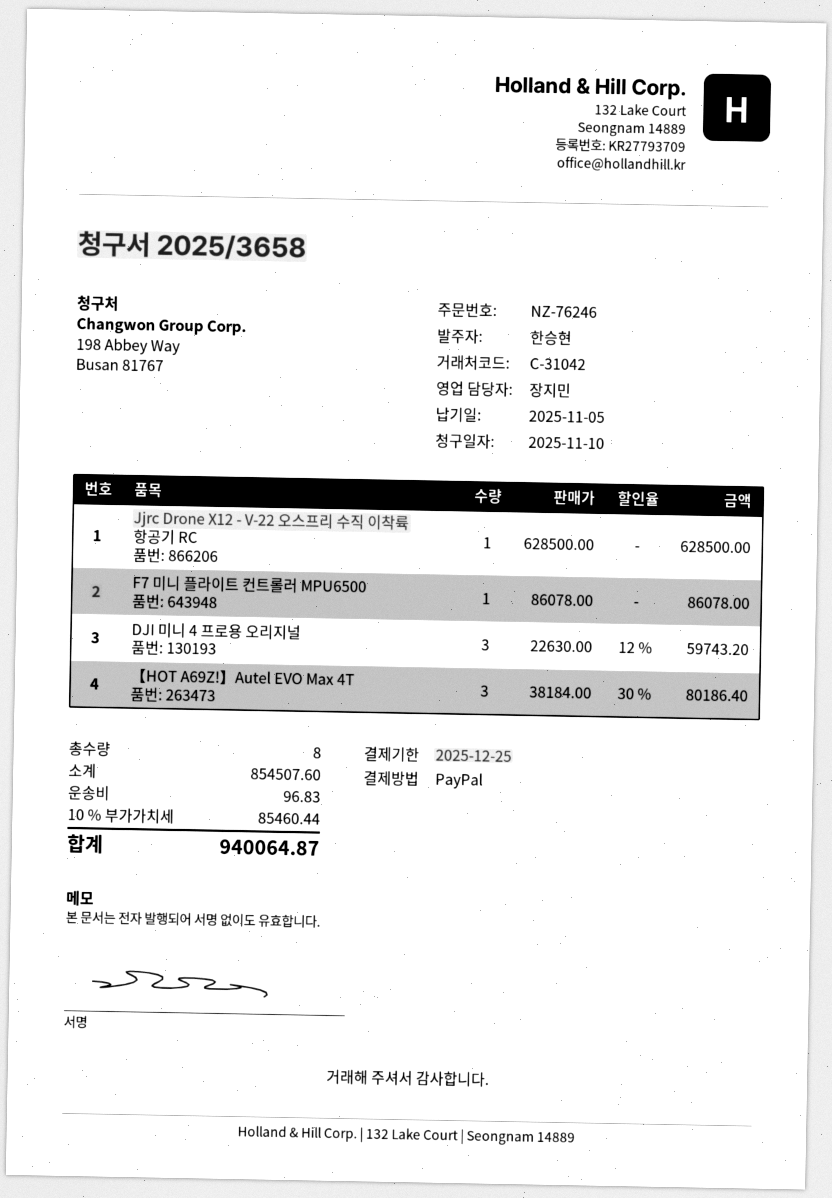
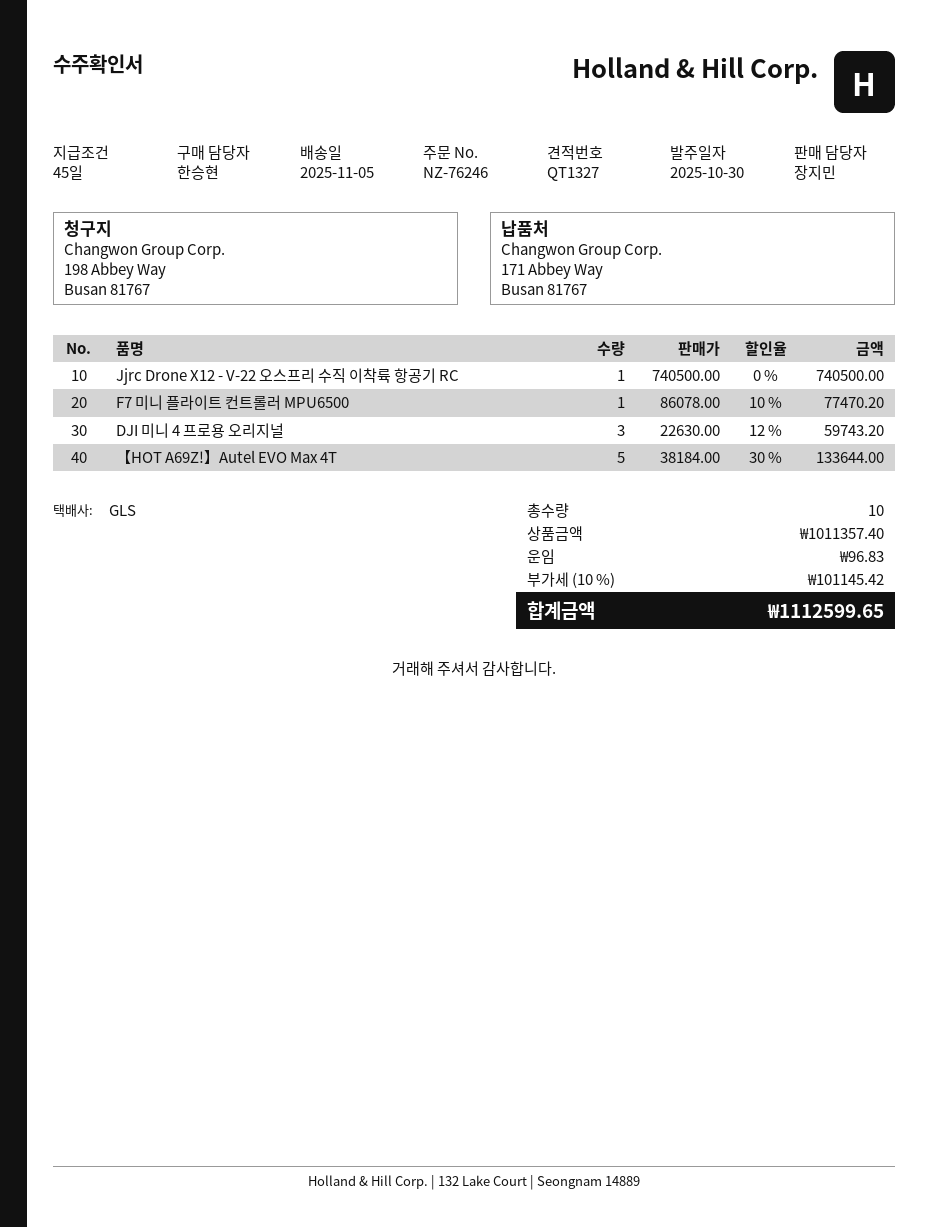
Jjrc Drone X12 - V-22 오스프리 수직 이착륙 항공기 RC: 1 x 628500.00 = 628500.00 -> 1 x 740500.00 = 740500.00
F7 미니 플라이트 컨트롤러 MPU6500: 1 x 86078.00 = 86078.00 -> 1 x 86078.00 - 10% = 77470.20
【HOT A69Z!】Autel EVO Max 4T: 3 x 38184.00 - 30% = 80186.40 -> 5 x 38184.00 - 30% = 133644.00
total quantity: 8 -> 10
subtotal: 854507.60 -> 1011357.40
tax: 10% = 85460.44 -> 10% = 101145.42
total: 940064.87 -> 1112599.65

